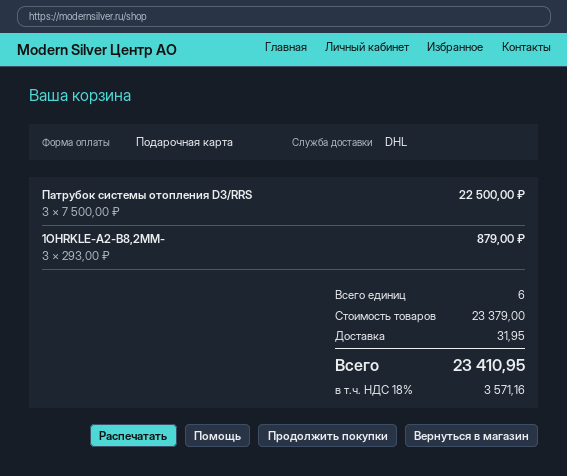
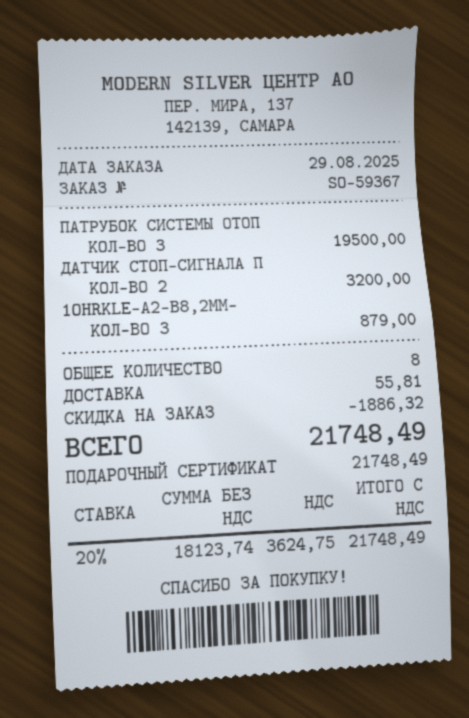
Патрубок системы отопления D3/RRS: 3 for 22500.00 -> 3 for 19500.00
ДАТЧИК СТОП-СИГНАЛА П: none -> 2 for 3200.00
total quantity: 6 -> 8
discount: none -> 1886.32
shipping: 31.95 -> 55.81
tax: 18% = 3571.16 -> 20% = 3624.75
total: 23410.95 -> 21748.49

